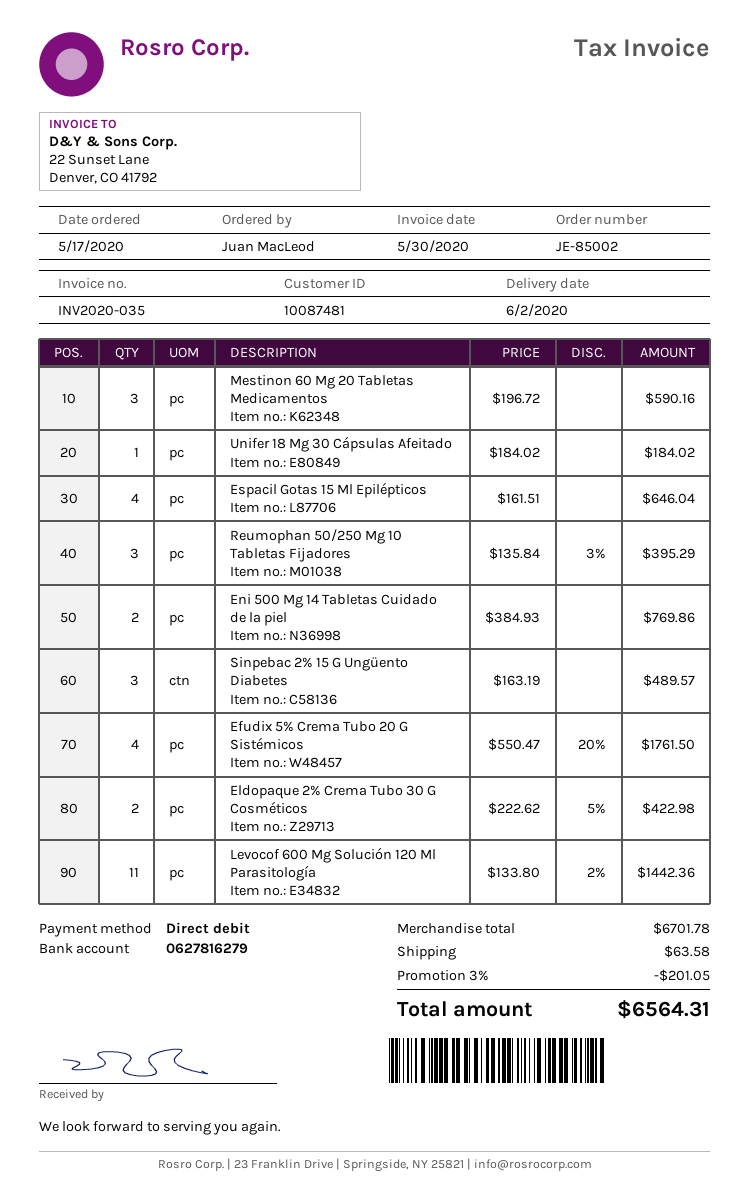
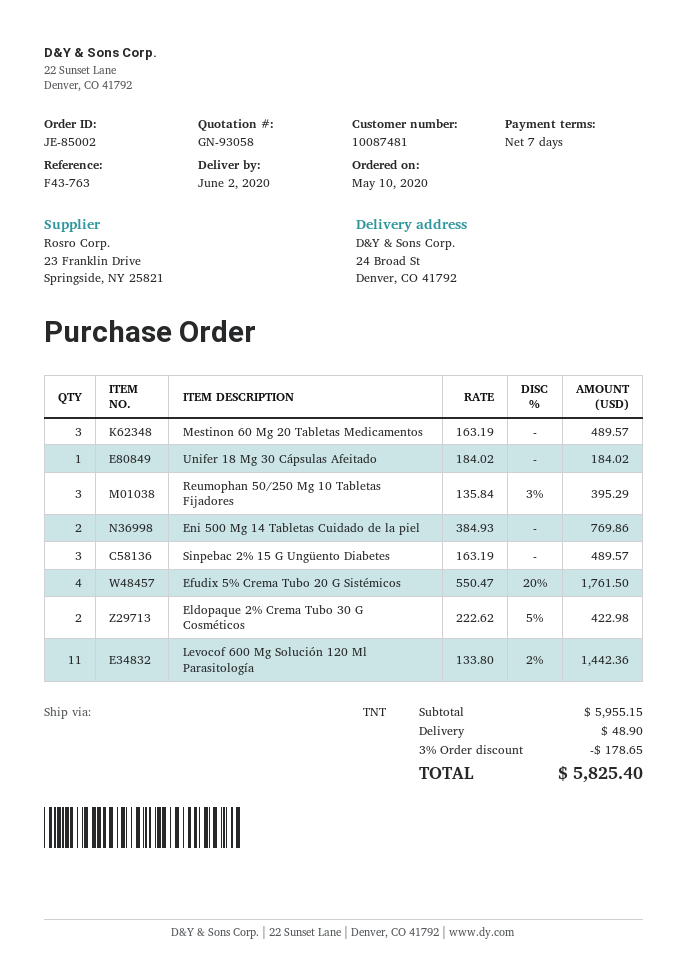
order date: 2020-05-17 -> 2020-05-10
Mestinon 60 Mg 20 Tabletas Medicamentos: 3 x 196.72 = 590.16 -> 3 x 163.19 = 489.57
Espacil Gotas 15 Ml Epilépticos: 4 x 161.51 = 646.04 -> none
subtotal: 6701.78 -> 5955.15
discount: 3% = 201.05 -> 3% = 178.65
shipping: 63.58 -> 48.90
total: 6564.31 -> 5825.40

